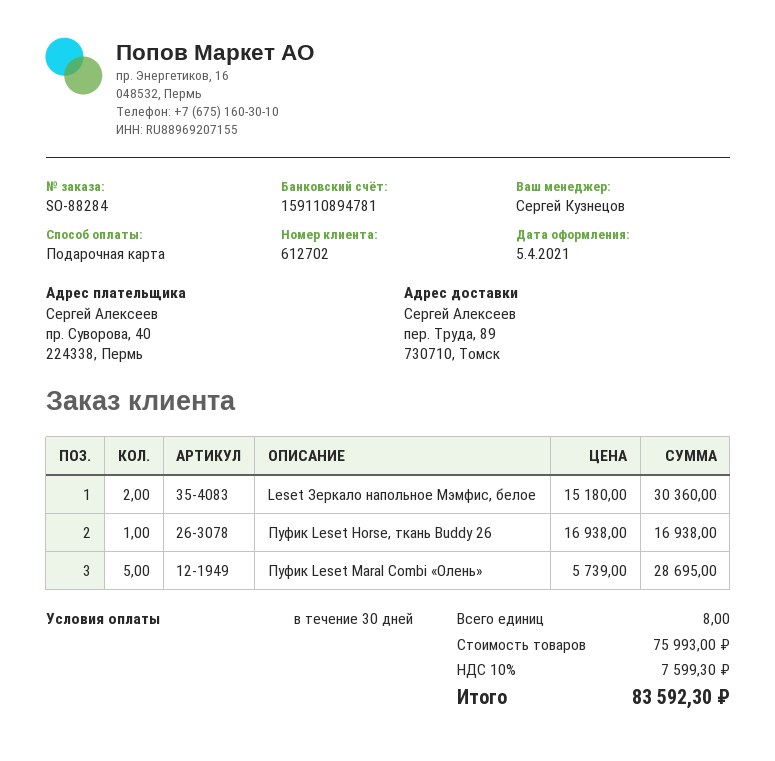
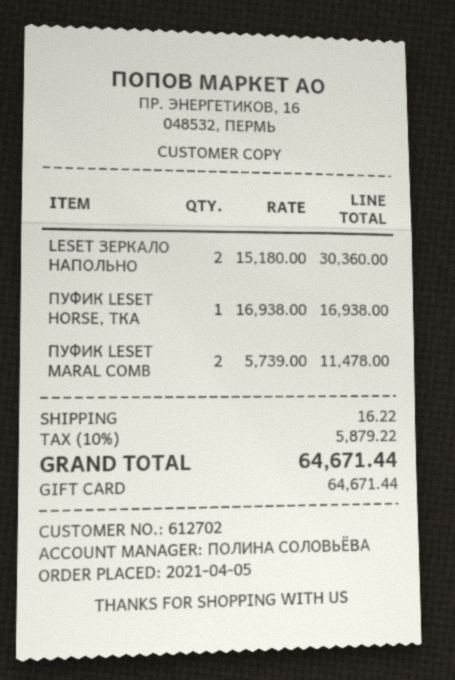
sales rep: Сергей Кузнецов -> ПОЛИНА СОЛОВЬЁВА
Пуфик Leset Maral Combi «Олень»: 5 x 5739.00 = 28695.00 -> 2 x 5739.00 = 11478.00
shipping: none -> 16.22
tax: 10% = 7599.30 -> 10% = 5879.22
total: 83592.30 -> 64671.44

